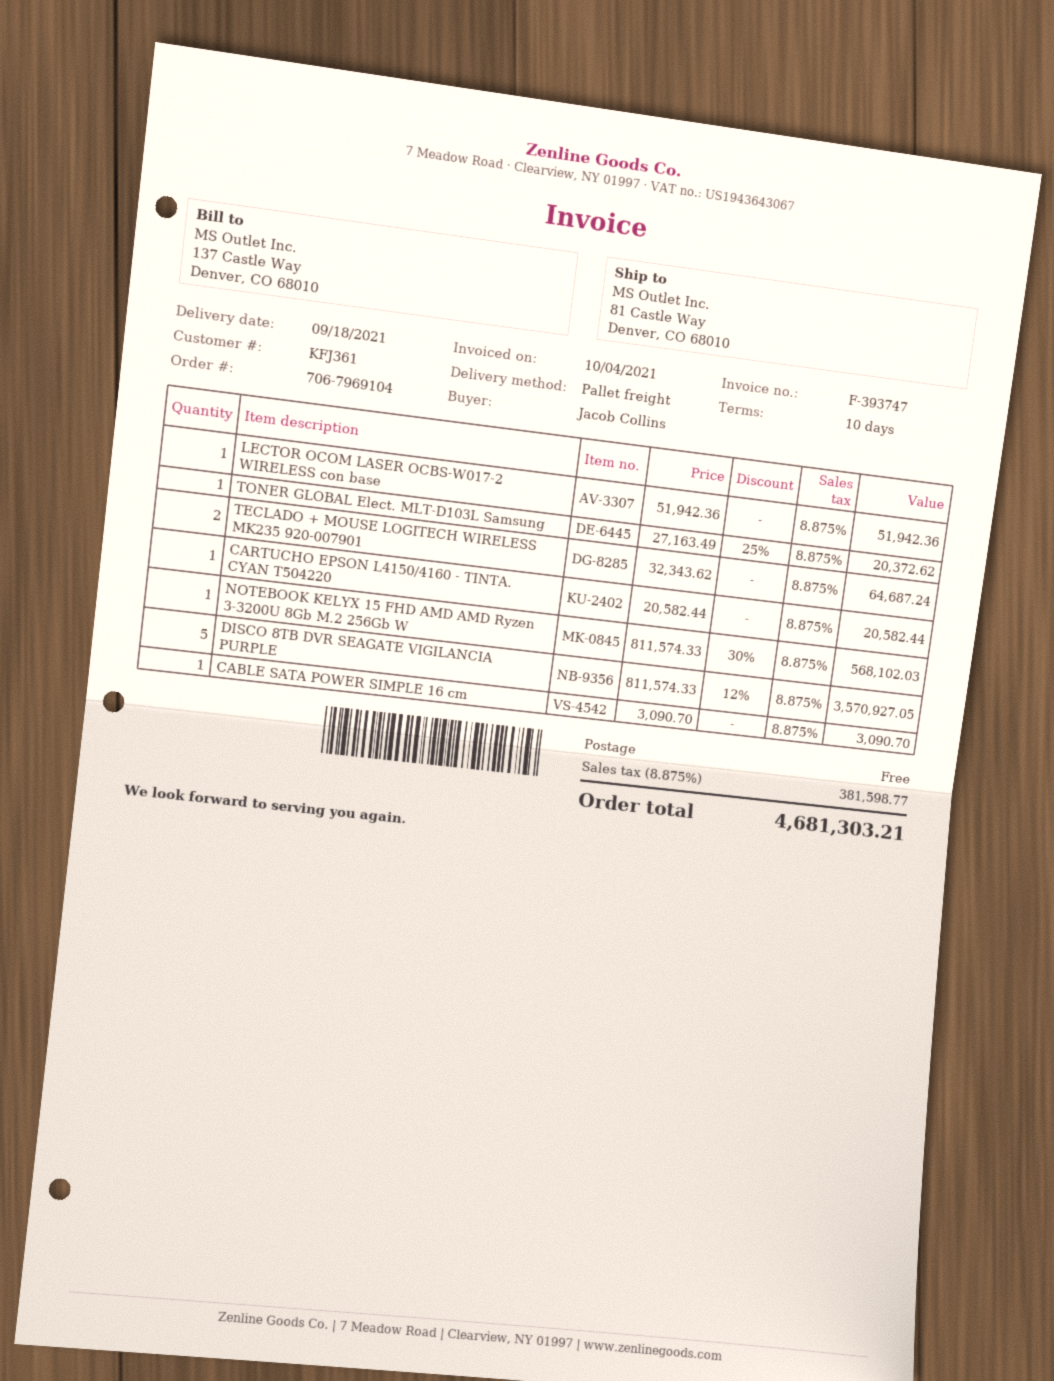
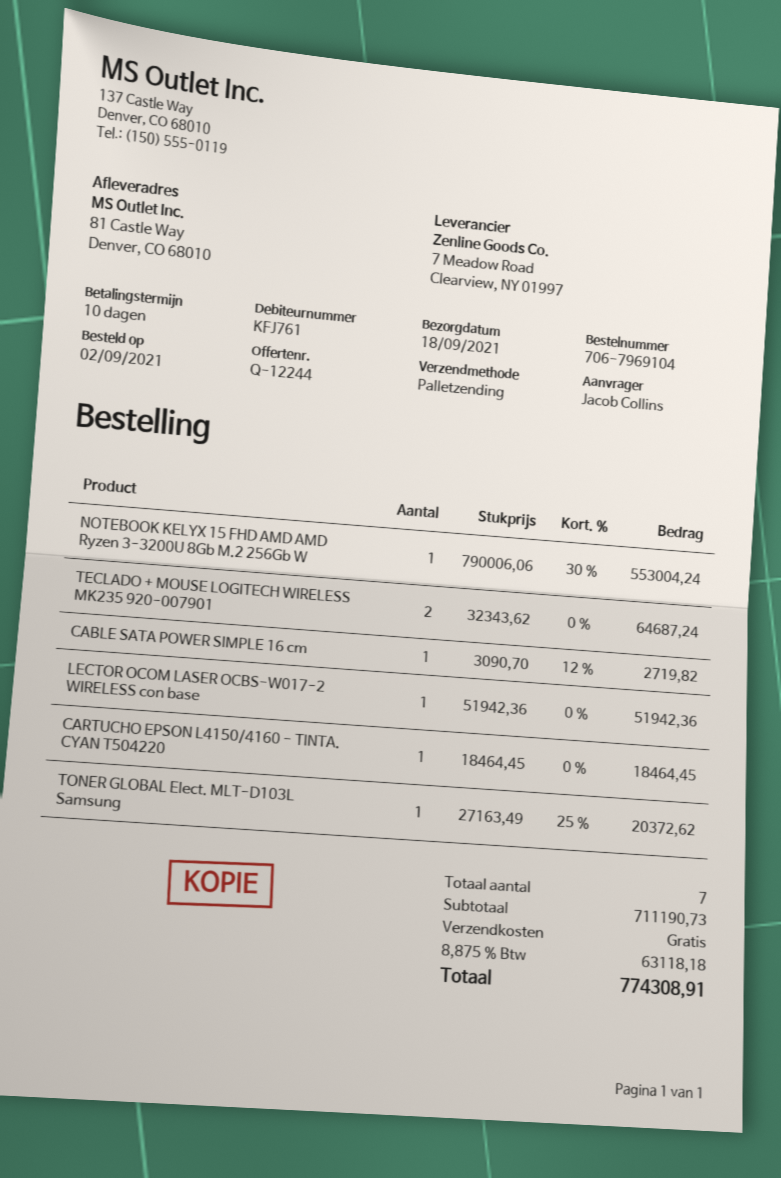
customer number: KFJ361 -> KFJ761
CARTUCHO EPSON L4150/4160 - TINTA. CYAN T504220: 1 x 20582.44 = 20582.44 -> 1 x 18464.45 = 18464.45
NOTEBOOK KELYX 15 FHD AMD AMD Ryzen 3-3200U 8Gb M.2 256Gb W: 1 x 811574.33 - 30% = 568102.03 -> 1 x 790006.06 - 30% = 553004.24
DISCO 8TB DVR SEAGATE VIGILANCIA PURPLE: 5 x 811574.33 - 12% = 3570927.05 -> none
CABLE SATA POWER SIMPLE 16 cm: 1 x 3090.70 = 3090.70 -> 1 x 3090.70 - 12% = 2719.82
tax: 8.875% = 381598.77 -> 8.875% = 63118.18
total: 4681303.21 -> 774308.91

